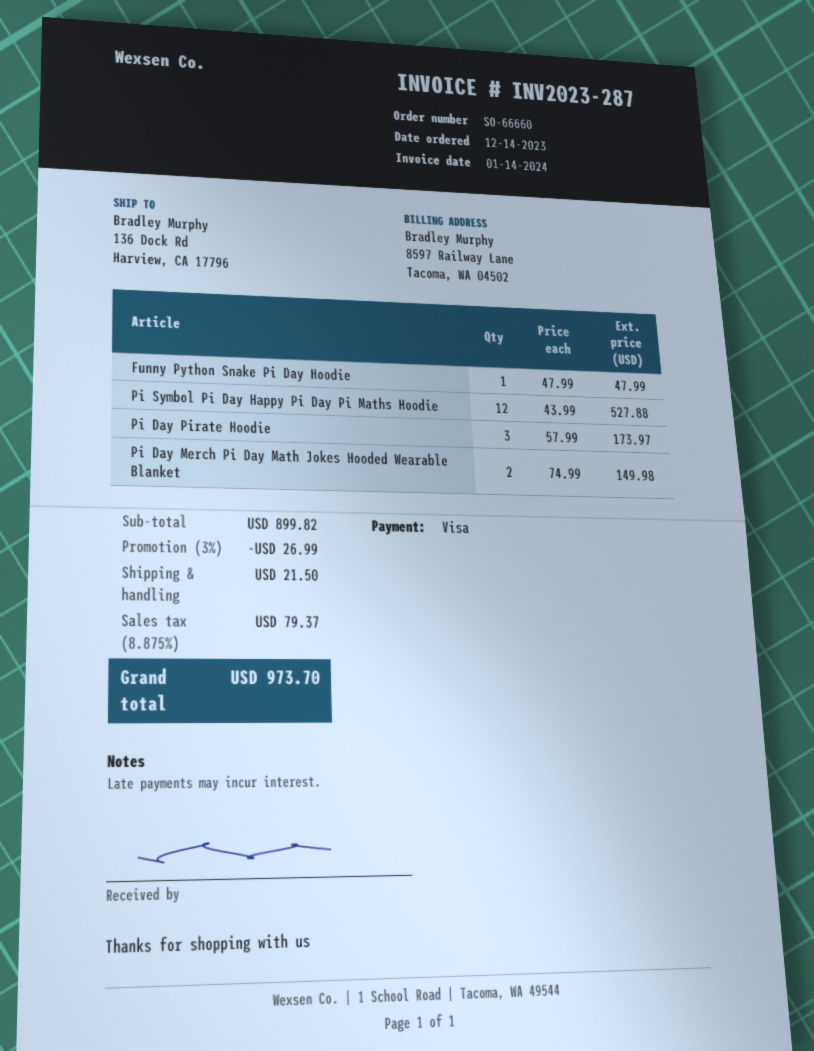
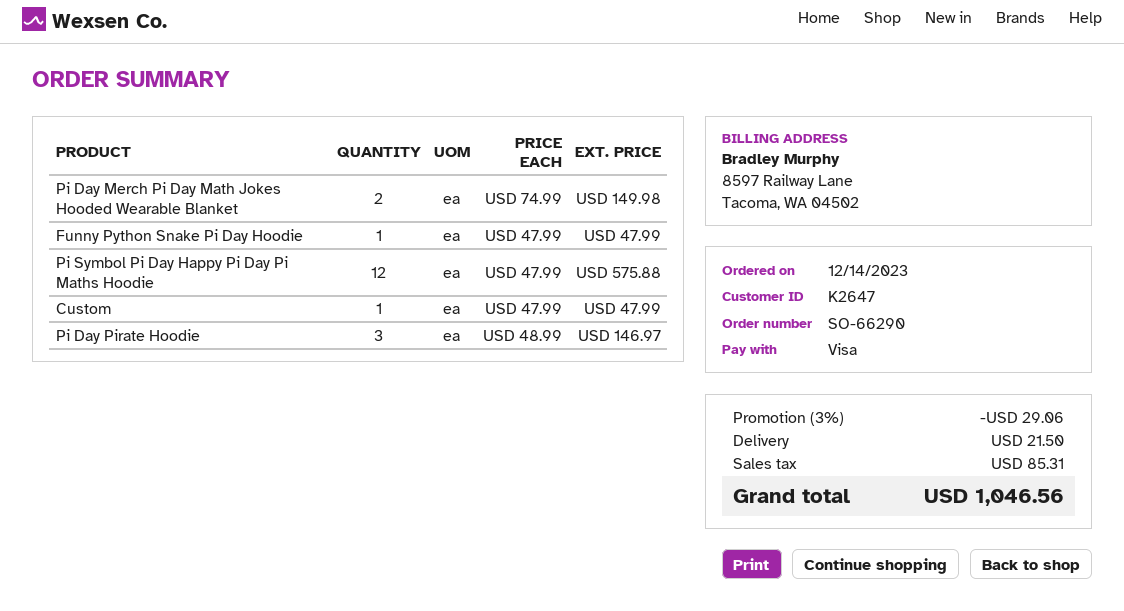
order number: SO-66660 -> SO-66290
Pi Symbol Pi Day Happy Pi Day Pi Maths Hoodie: 12 x 43.99 = 527.88 -> 12 x 47.99 = 575.88
Pi Day Pirate Hoodie: 3 x 57.99 = 173.97 -> 3 x 48.99 = 146.97
Custom: none -> 1 x 47.99 = 47.99
discount: 3% = 26.99 -> 3% = 29.06
tax: 79.37 -> 85.31
total: 973.70 -> 1046.56

